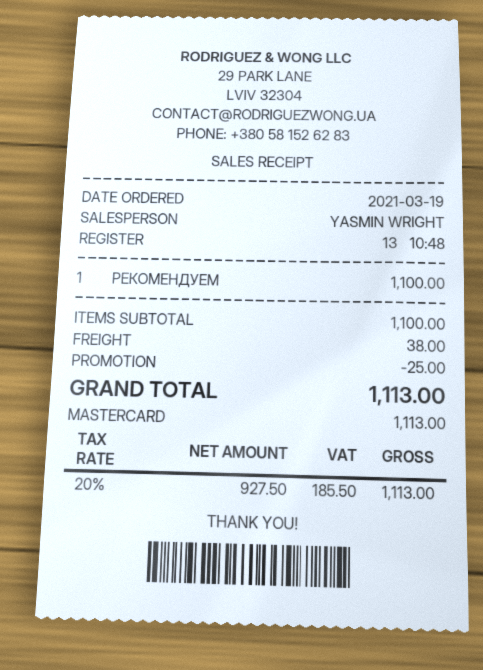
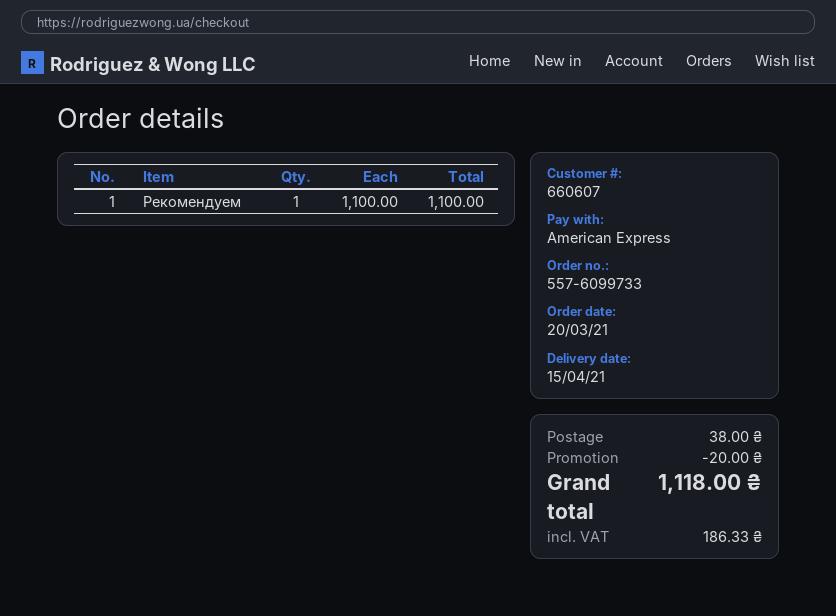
order date: 2021-03-19 -> 2021-03-20
payment method: Mastercard -> American Express
discount: 25.00 -> 20.00
tax: 185.50 -> 186.33
total: 1113.00 -> 1118.00

